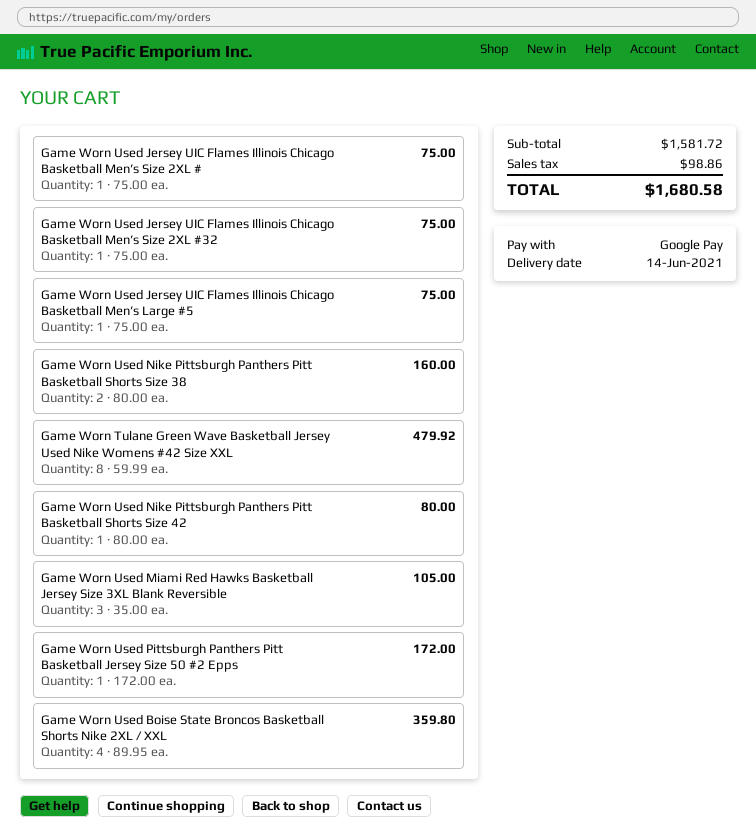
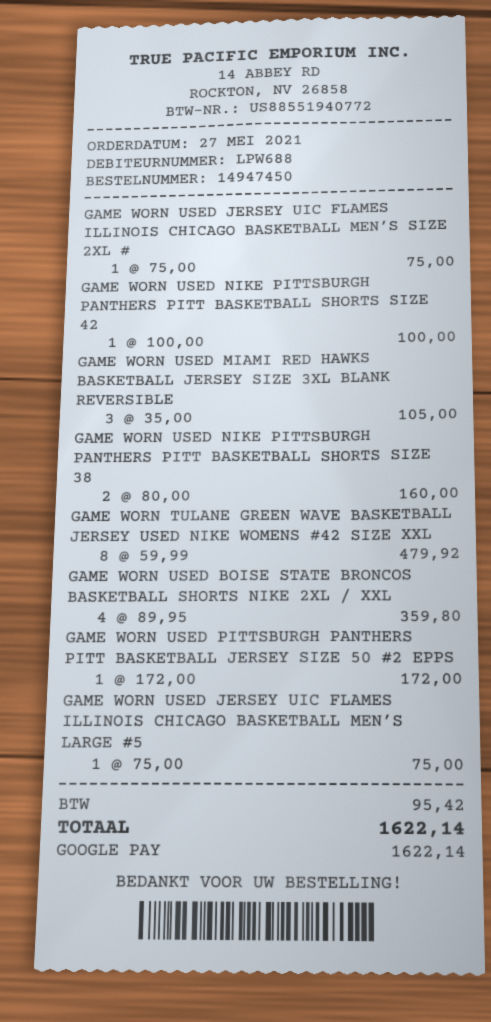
Game Worn Used Jersey UIC Flames Illinois Chicago Basketball Men’s Size 2XL #32: 1 x 75.00 = 75.00 -> none
Game Worn Used Nike Pittsburgh Panthers Pitt Basketball Shorts Size 42: 1 x 80.00 = 80.00 -> 1 x 100.00 = 100.00
tax: 98.86 -> 95.42
total: 1680.58 -> 1622.14

